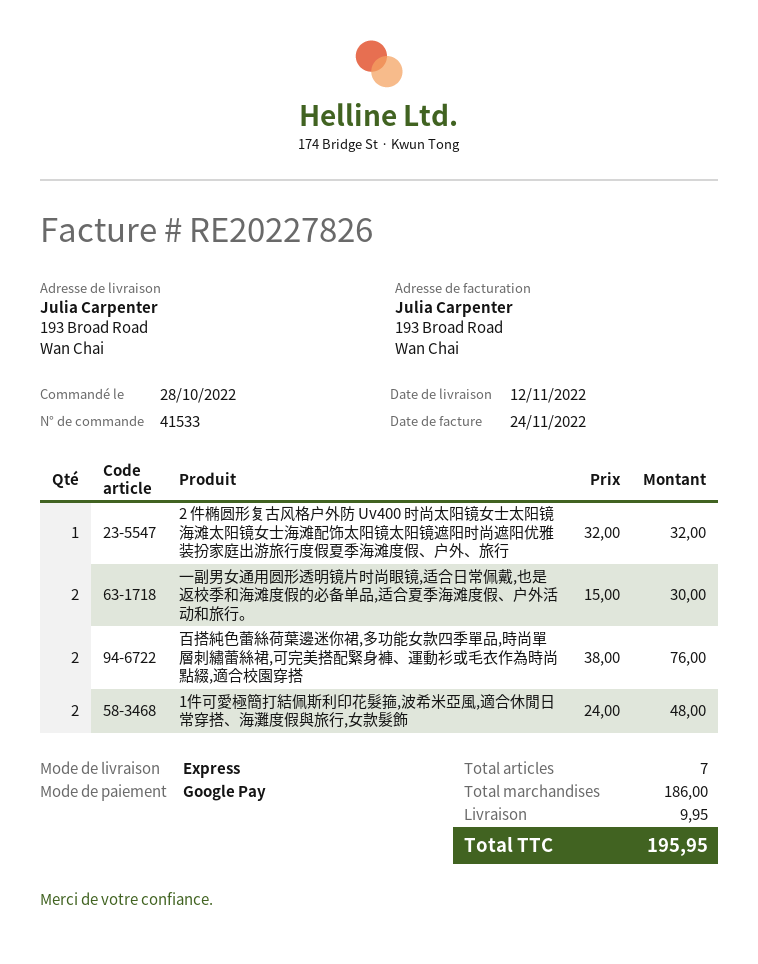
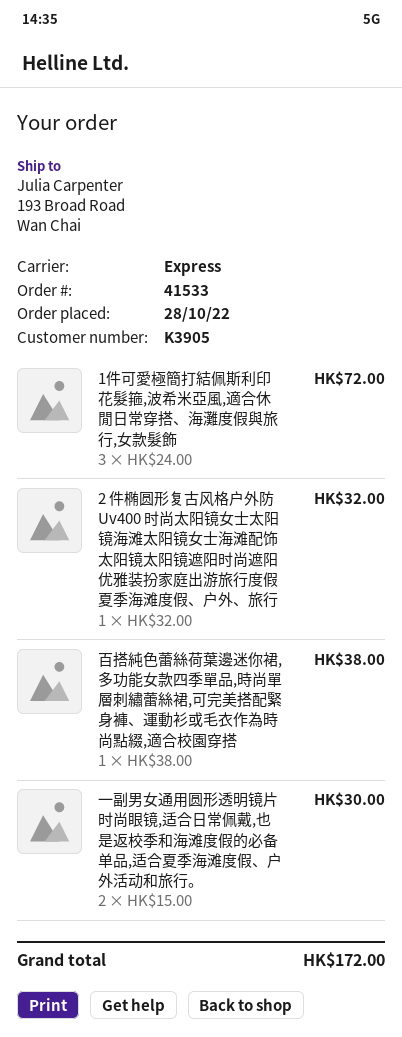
百搭純色蕾絲荷葉邊迷你裙,多功能女款四季單品,時尚單層刺繡蕾絲裙,可完美搭配緊身褲、運動衫或毛衣作為時尚點綴,適合校園穿搭: 2 x 38.00 = 76.00 -> 1 x 38.00 = 38.00
1件可愛極簡打結佩斯利印花髮箍,波希米亞風,適合休閒日常穿搭、海灘度假與旅行,女款髮飾: 2 x 24.00 = 48.00 -> 3 x 24.00 = 72.00
shipping: 9.95 -> none
total: 195.95 -> 172.00

